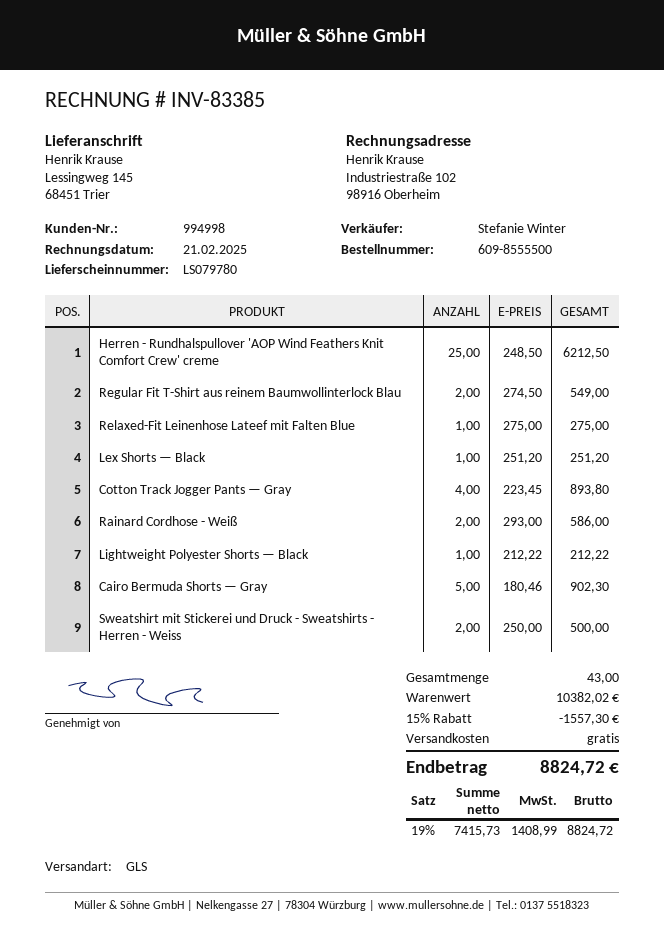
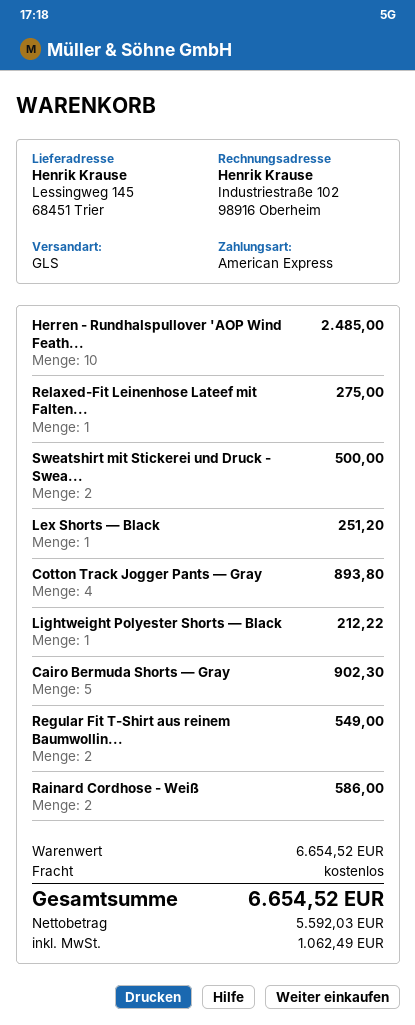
Herren - Rundhalspullover 'AOP Wind Feathers Knit Comfort Crew' creme: 25 for 6212.50 -> 10 for 2485.00
subtotal: 10382.02 -> 6654.52
discount: 15% = 1557.30 -> none
net: 7415.73 -> 5592.03
tax: 1408.99 -> 1062.49
total: 8824.72 -> 6654.52

